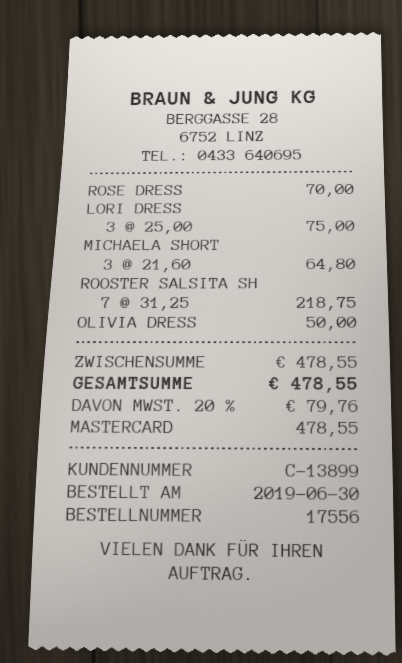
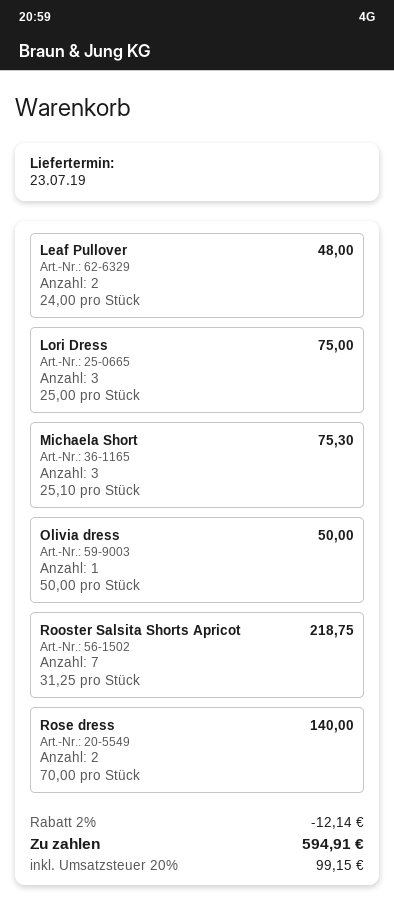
ROSE DRESS: 1 x 70.00 = 70.00 -> 2 x 70.00 = 140.00
MICHAELA SHORT: 3 x 21.60 = 64.80 -> 3 x 25.10 = 75.30
Leaf Pullover: none -> 2 x 24.00 = 48.00
discount: none -> 2% = 12.14
tax: 20% = 79.76 -> 20% = 99.15
total: 478.55 -> 594.91

